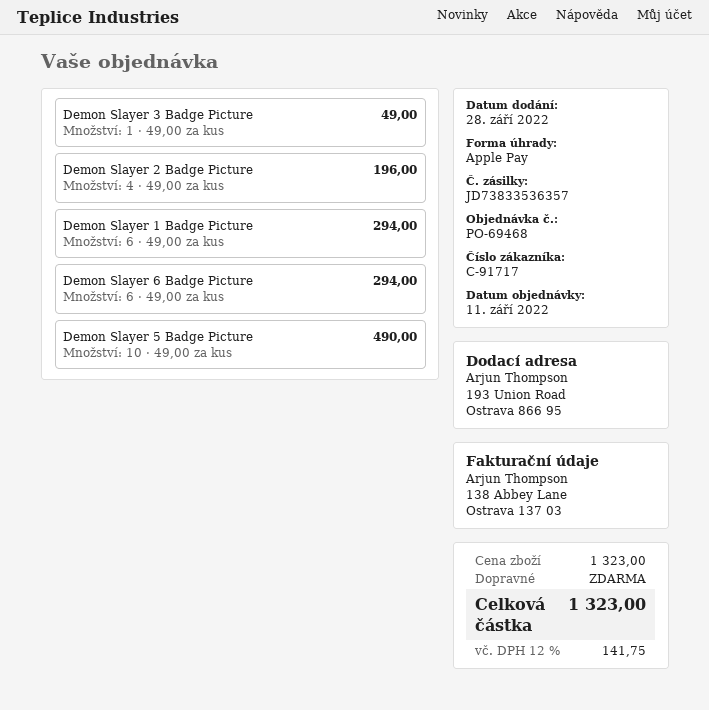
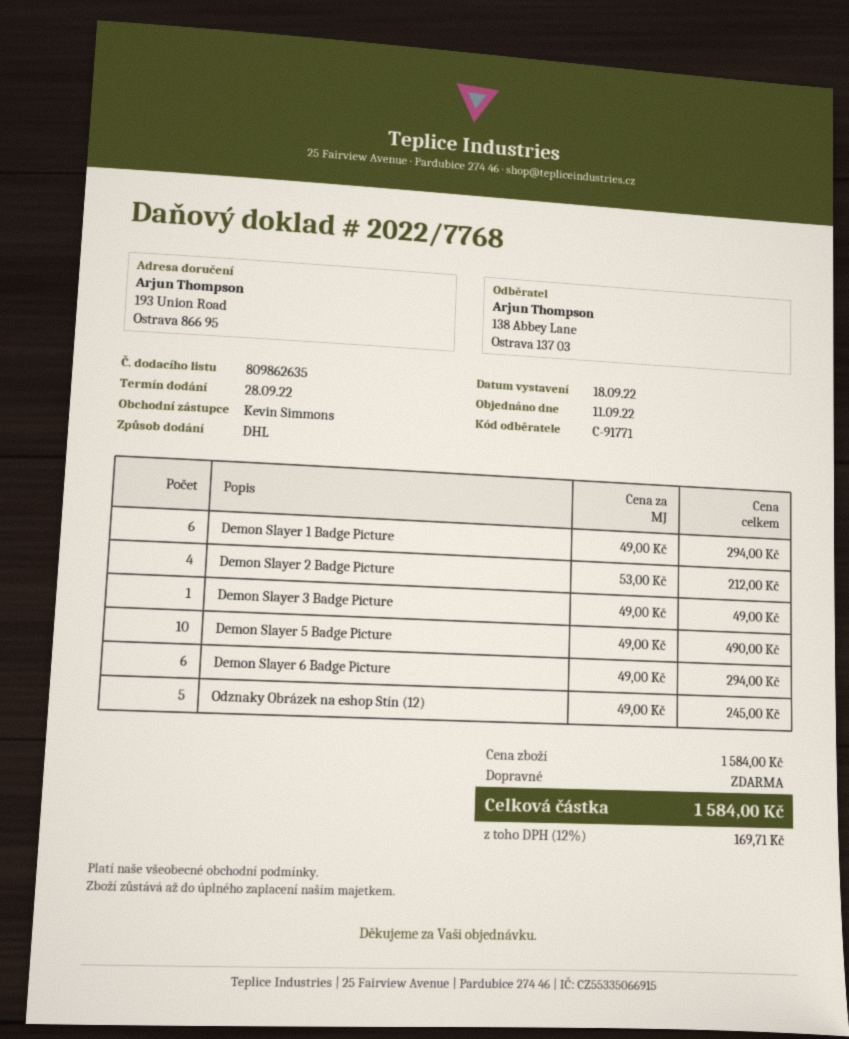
customer number: C-91717 -> C-91771
Demon Slayer 2 Badge Picture: 4 x 49.00 = 196.00 -> 4 x 53.00 = 212.00
Odznaky Obrázek na eshop Stín (12): none -> 5 x 49.00 = 245.00
subtotal: 1323.00 -> 1584.00
tax: 12% = 141.75 -> 12% = 169.71
total: 1323.00 -> 1584.00

